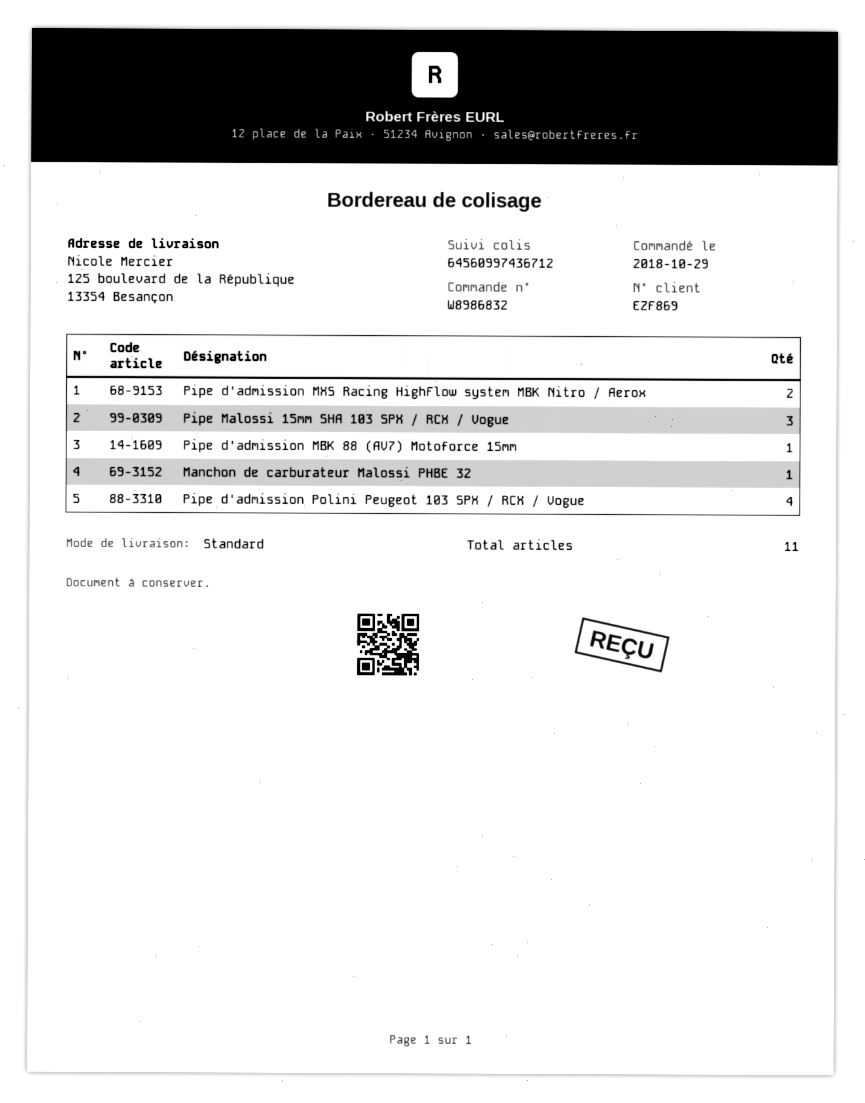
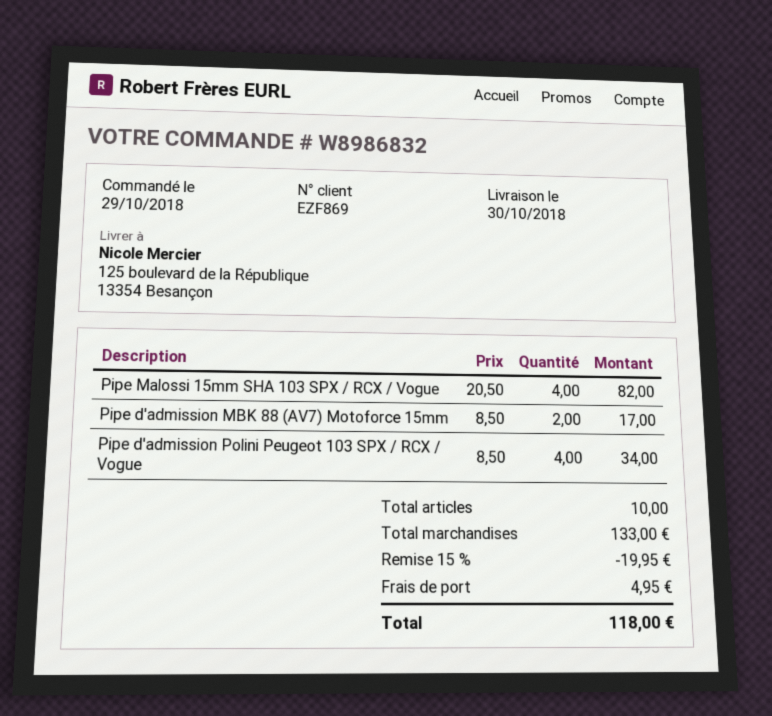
Pipe d'admission MXS Racing HighFlow system MBK Nitro / Aerox: 2 -> none
Pipe Malossi 15mm SHA 103 SPX / RCX / Vogue: 3 -> 4
Pipe d'admission MBK 88 (AV7) Motoforce 15mm: 1 -> 2
Manchon de carburateur Malossi PHBE 32: 1 -> none
total quantity: 11 -> 10

